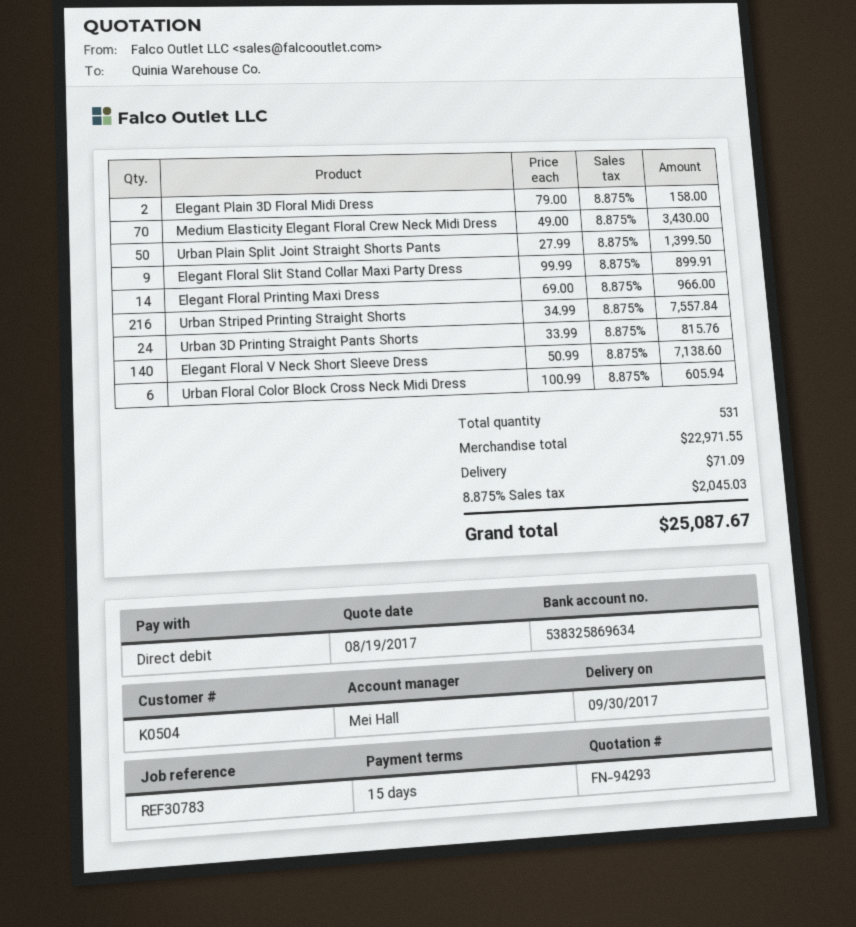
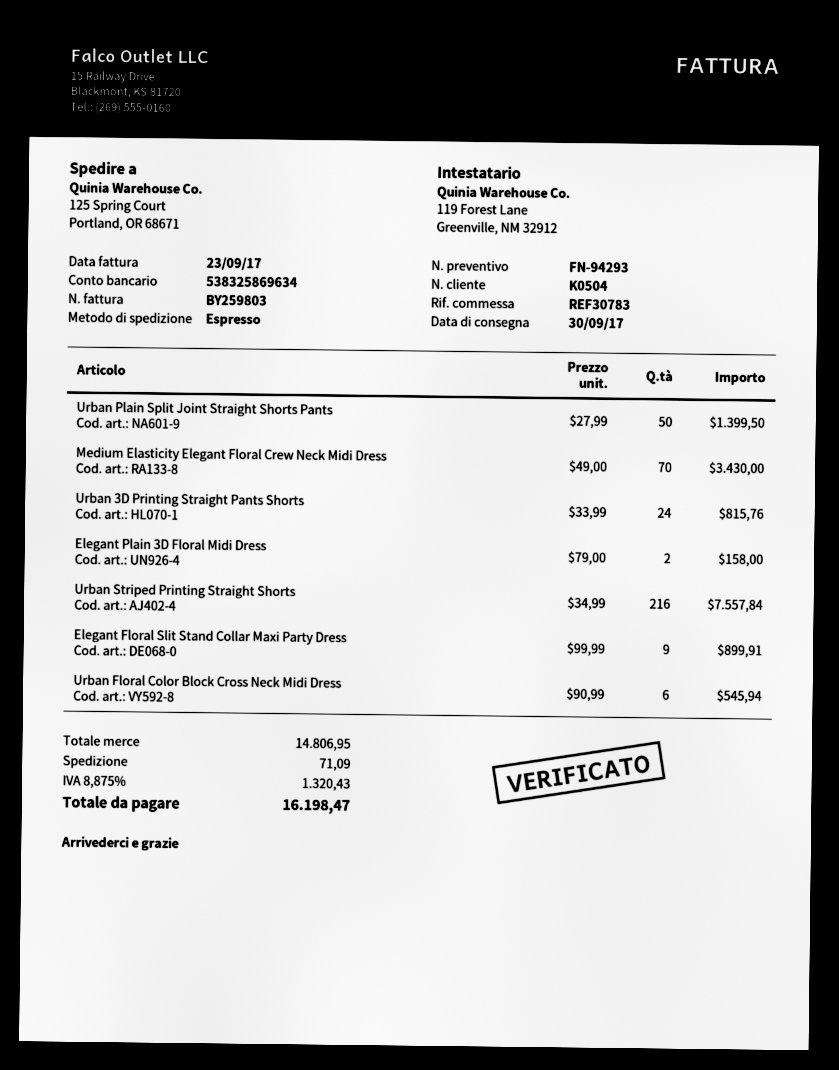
Elegant Floral Printing Maxi Dress: 14 x 69.00 = 966.00 -> none
Elegant Floral V Neck Short Sleeve Dress: 140 x 50.99 = 7138.60 -> none
Urban Floral Color Block Cross Neck Midi Dress: 6 x 100.99 = 605.94 -> 6 x 90.99 = 545.94
subtotal: 22971.55 -> 14806.95
tax: 8.875% = 2045.03 -> 8.875% = 1320.43
total: 25087.67 -> 16198.47

